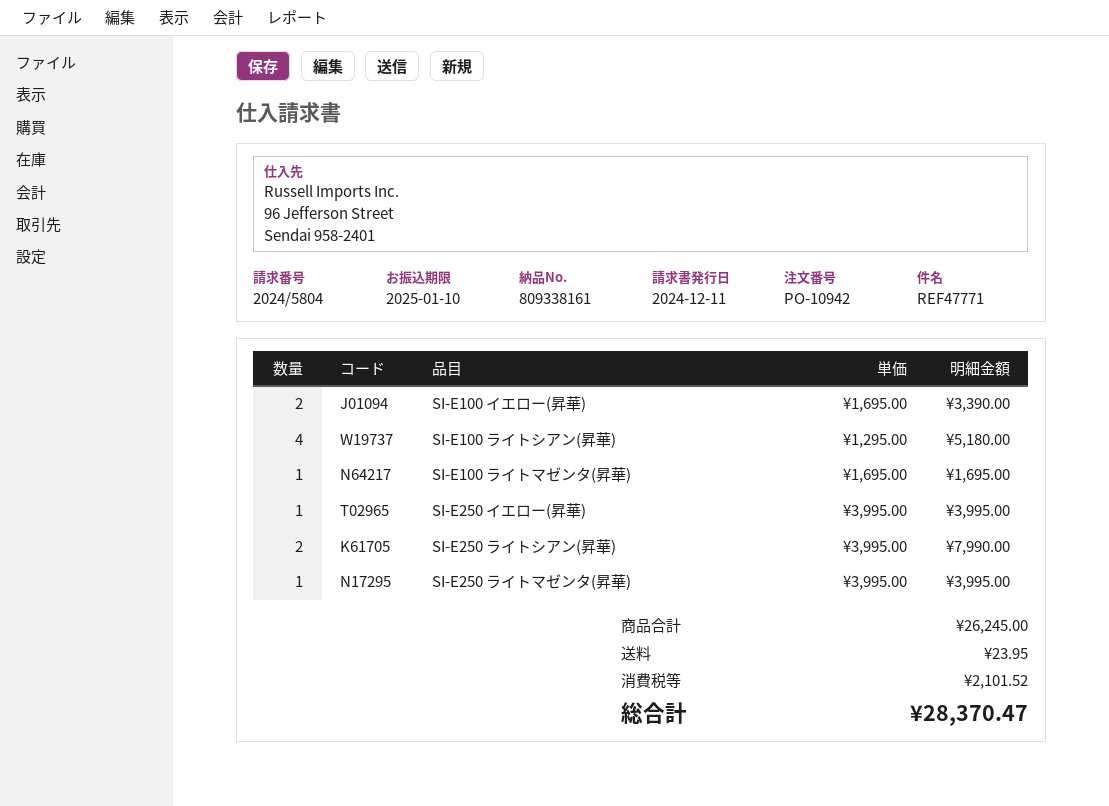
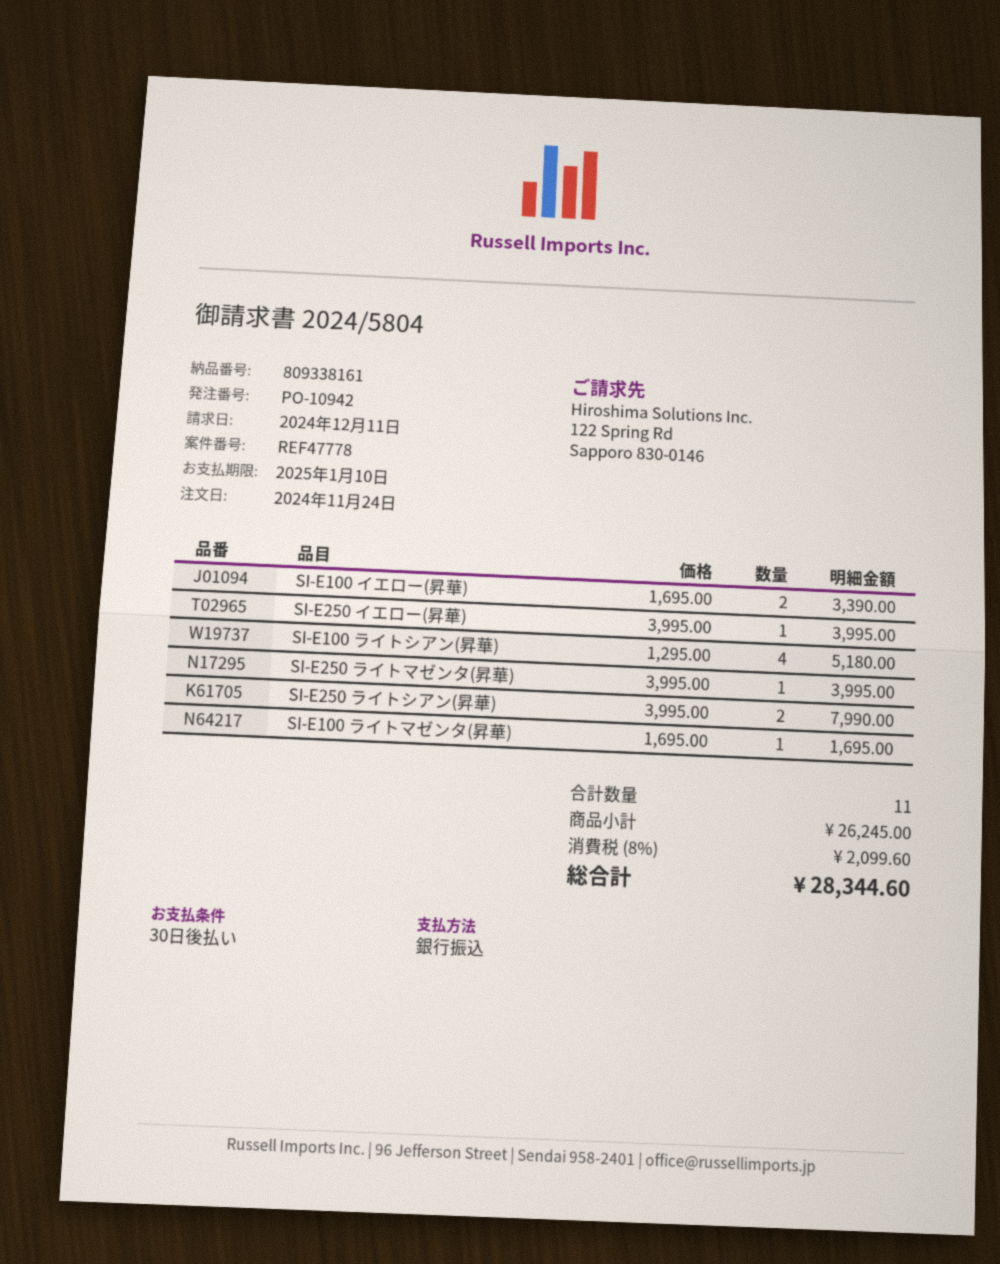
reference: REF47771 -> REF47778
shipping: 23.95 -> none
tax: 2101.52 -> 2099.60
total: 28370.47 -> 28344.60

